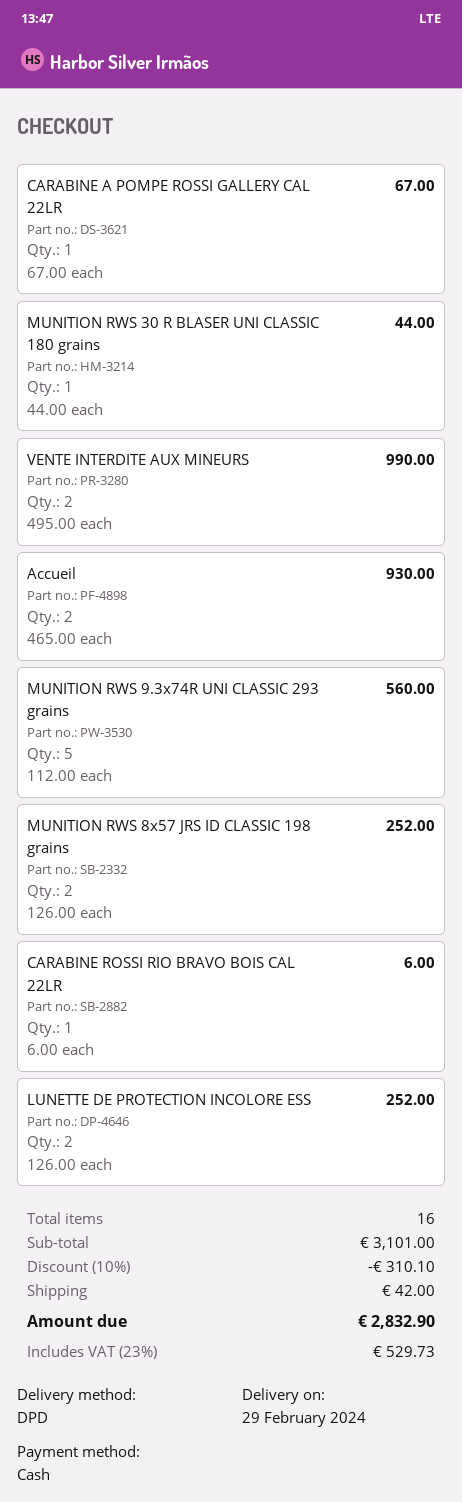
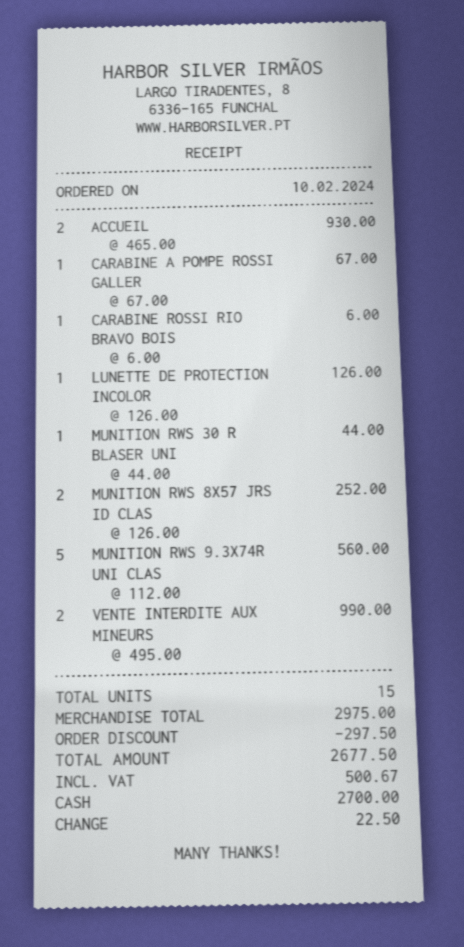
LUNETTE DE PROTECTION INCOLORE ESS: 2 x 126.00 = 252.00 -> 1 x 126.00 = 126.00
total quantity: 16 -> 15
subtotal: 3101.00 -> 2975.00
discount: 310.10 -> 297.50
shipping: 42.00 -> none
tax: 529.73 -> 500.67
total: 2832.90 -> 2677.50

